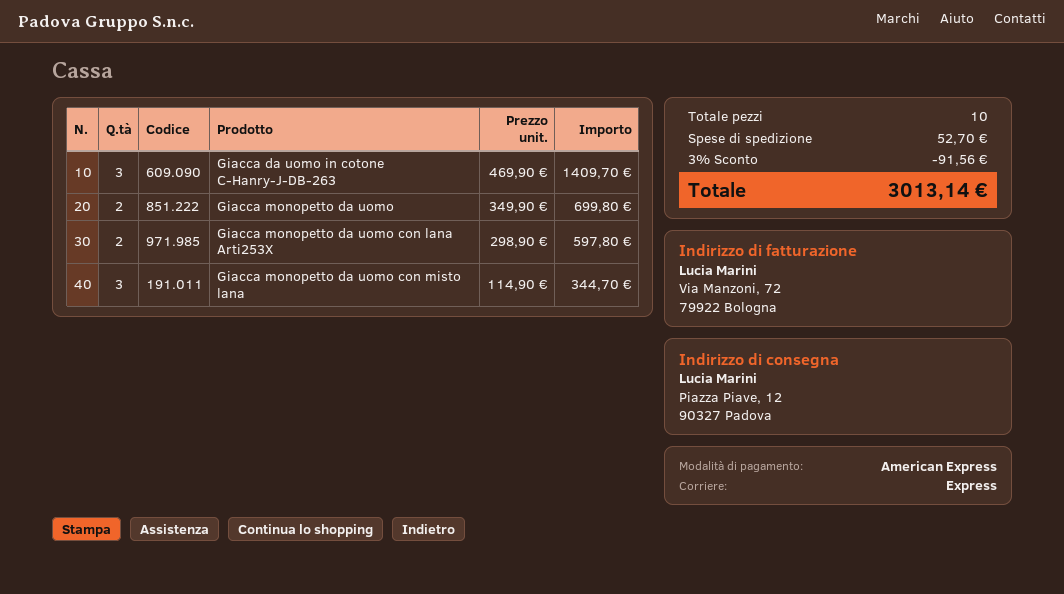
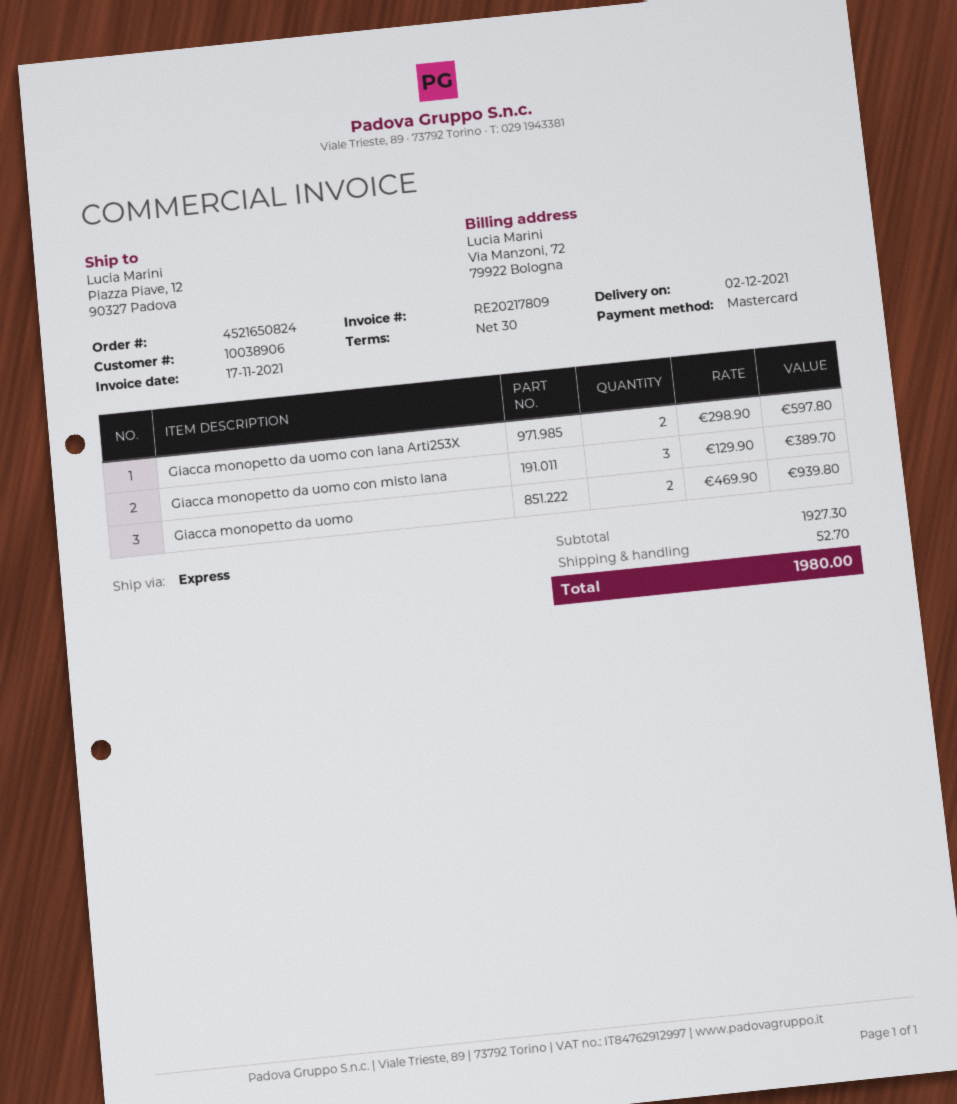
payment method: American Express -> Mastercard
Giacca da uomo in cotone C-Hanry-J-DB-263: 3 x 469.90 = 1409.70 -> none
Giacca monopetto da uomo: 2 x 349.90 = 699.80 -> 2 x 469.90 = 939.80
Giacca monopetto da uomo con misto lana: 3 x 114.90 = 344.70 -> 3 x 129.90 = 389.70
discount: 3% = 91.56 -> none
total: 3013.14 -> 1980.00

